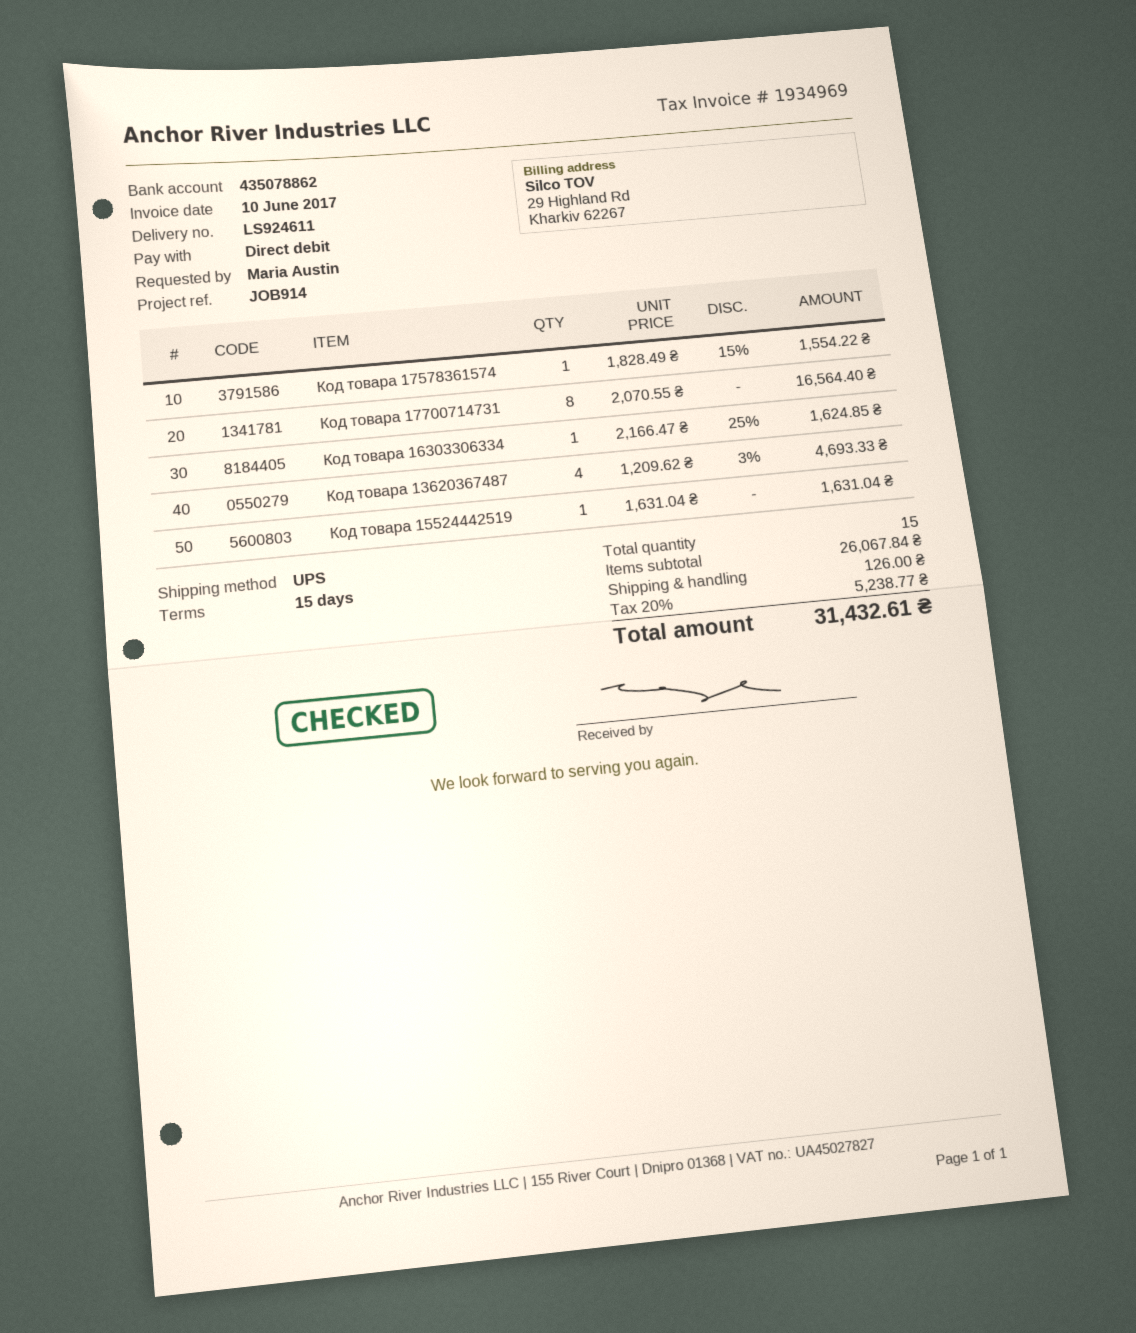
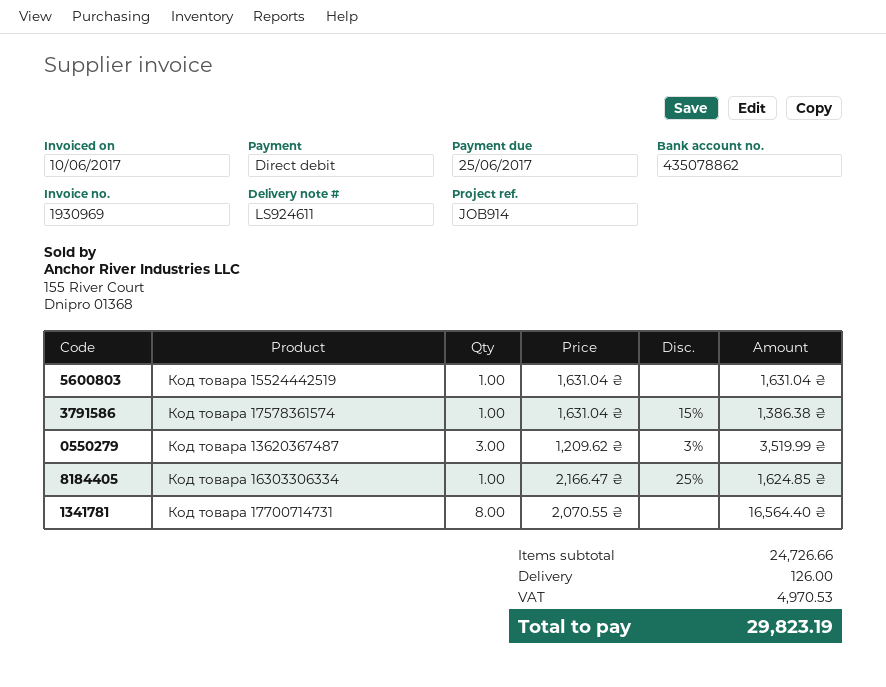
invoice number: 1934969 -> 1930969
Код товара 17578361574: 1 x 1828.49 - 15% = 1554.22 -> 1 x 1631.04 - 15% = 1386.38
Код товара 13620367487: 4 x 1209.62 - 3% = 4693.33 -> 3 x 1209.62 - 3% = 3519.99
subtotal: 26067.84 -> 24726.66
tax: 5238.77 -> 4970.53
total: 31432.61 -> 29823.19

